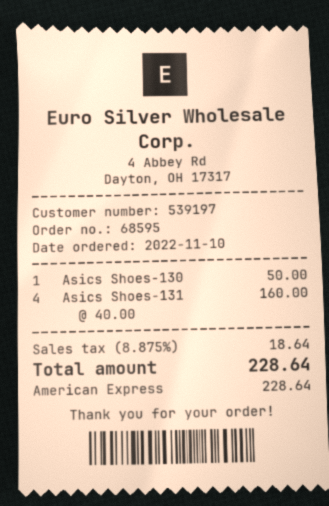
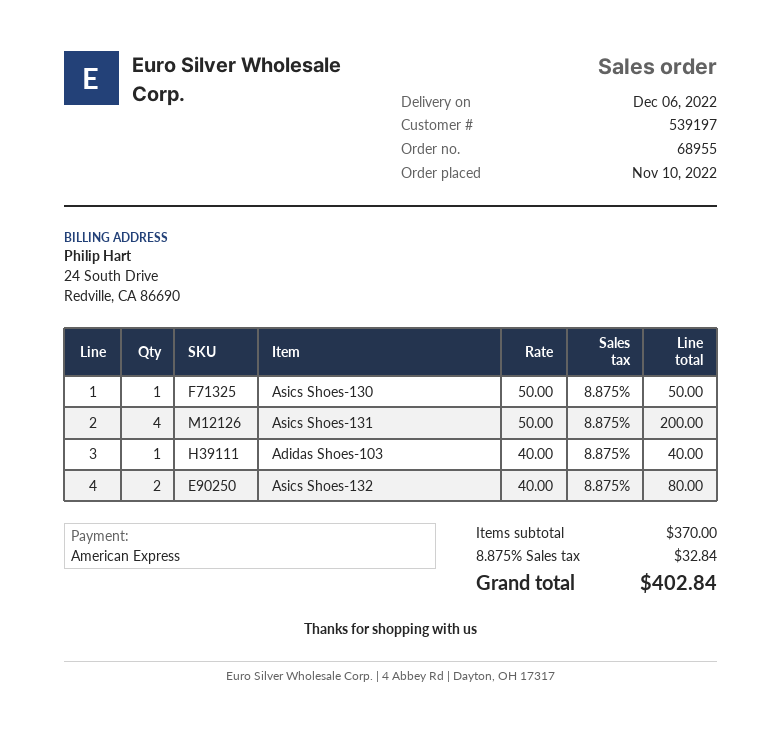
order number: 68595 -> 68955
Asics Shoes-131: 4 x 40.00 = 160.00 -> 4 x 50.00 = 200.00
Adidas Shoes-103: none -> 1 x 40.00 = 40.00
Asics Shoes-132: none -> 2 x 40.00 = 80.00
tax: 8.875% = 18.64 -> 8.875% = 32.84
total: 228.64 -> 402.84

